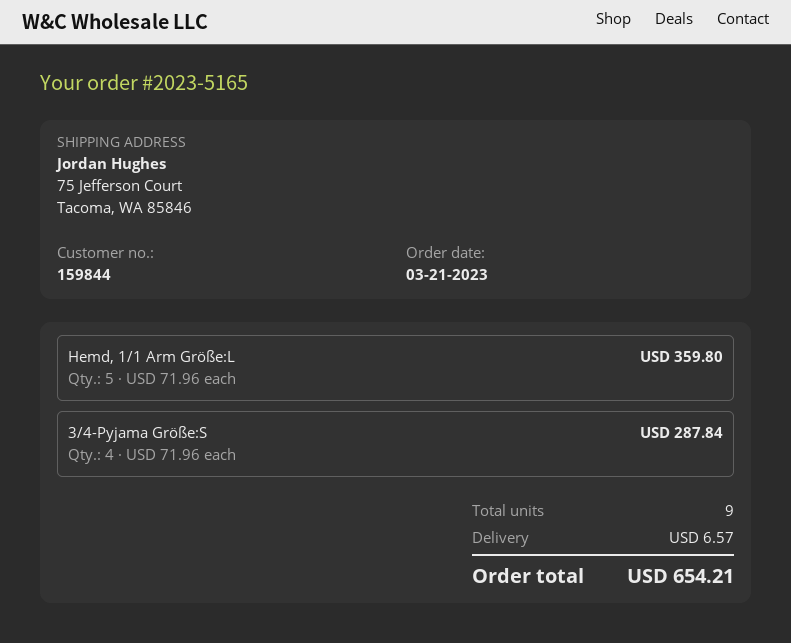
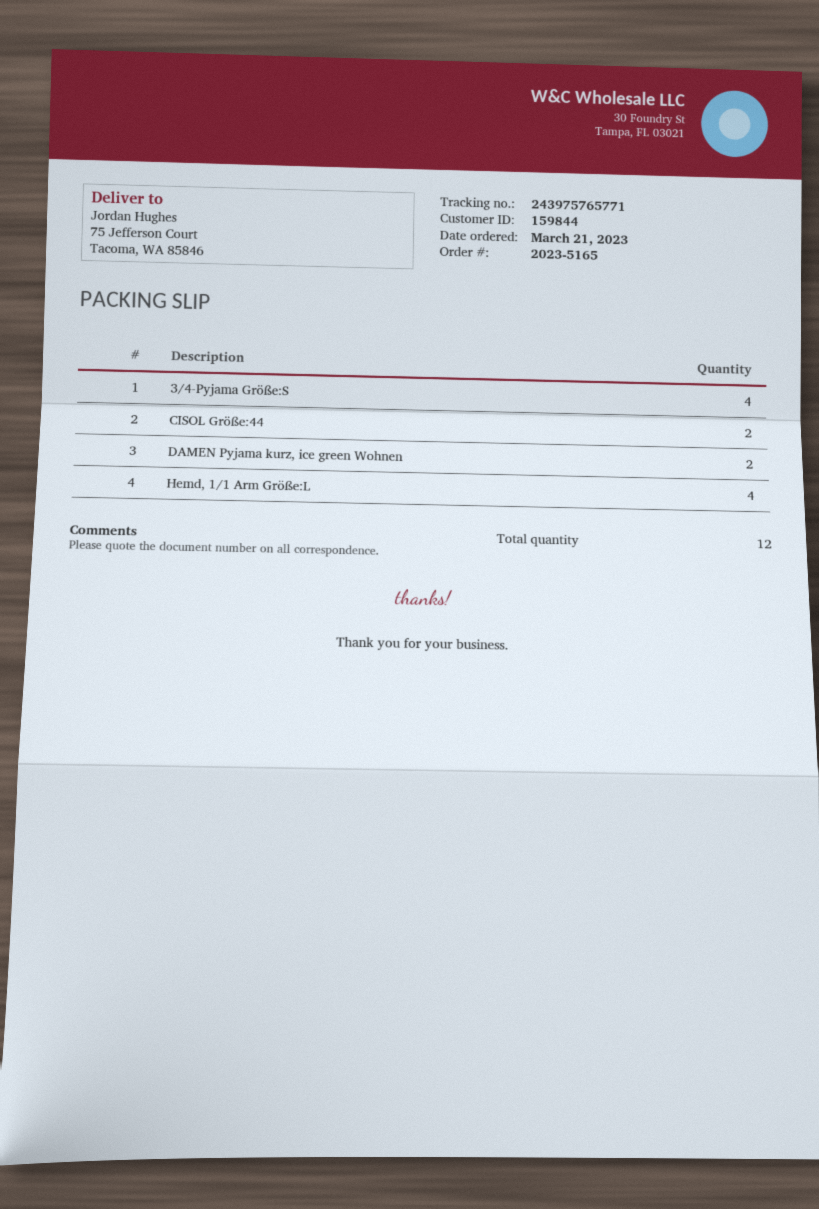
Hemd, 1/1 Arm Größe:L: 5 -> 4
CISOL Größe:44: none -> 2
DAMEN Pyjama kurz, ice green Wohnen: none -> 2
total quantity: 9 -> 12

